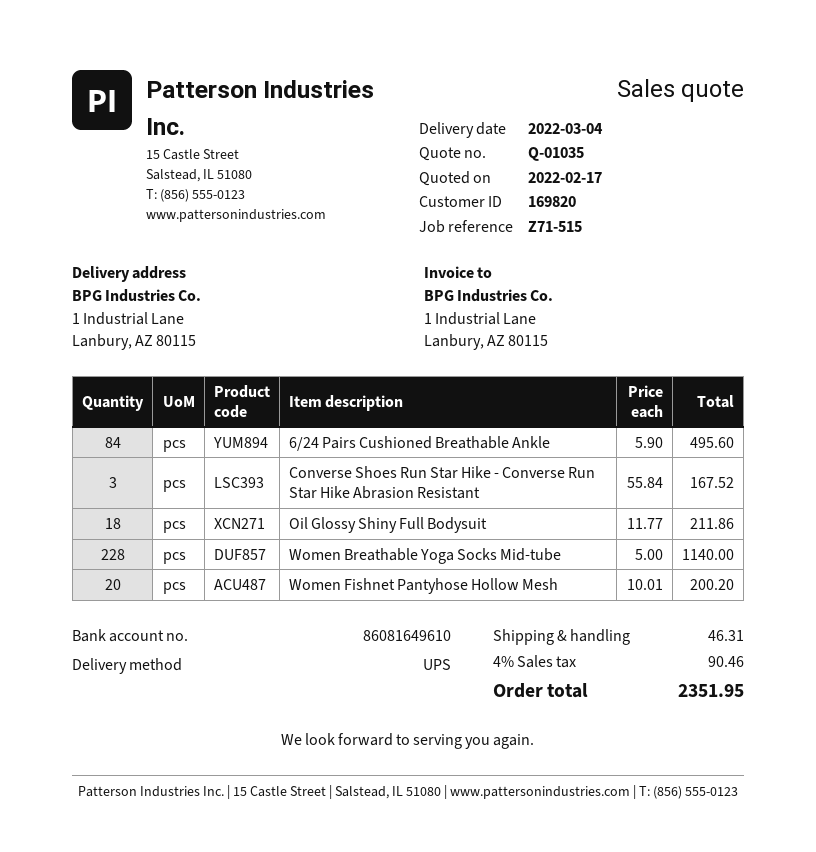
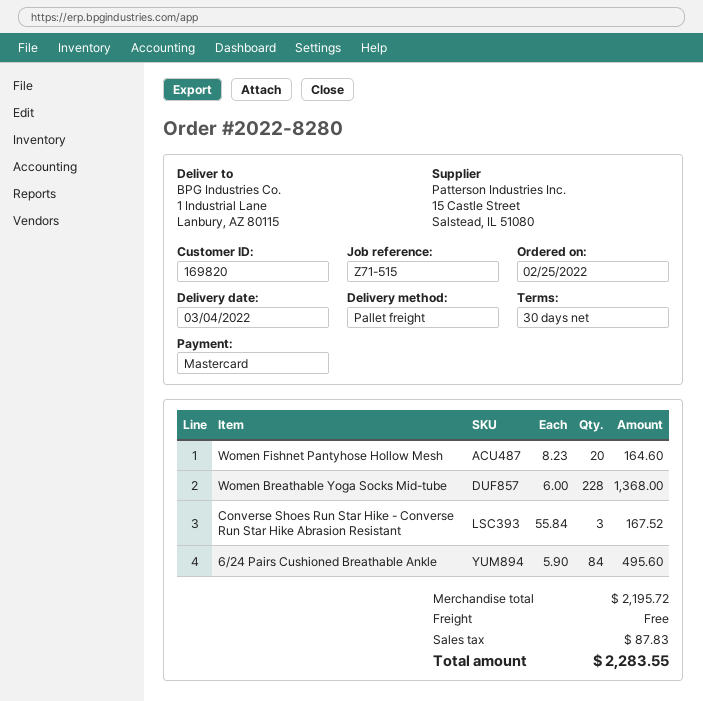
shipping method: UPS -> pallet freight
Oil Glossy Shiny Full Bodysuit: 18 x 11.77 = 211.86 -> none
Women Breathable Yoga Socks Mid-tube: 228 x 5.00 = 1140.00 -> 228 x 6.00 = 1368.00
Women Fishnet Pantyhose Hollow Mesh: 20 x 10.01 = 200.20 -> 20 x 8.23 = 164.60
shipping: 46.31 -> 0.00
tax: 90.46 -> 87.83
total: 2351.95 -> 2283.55

